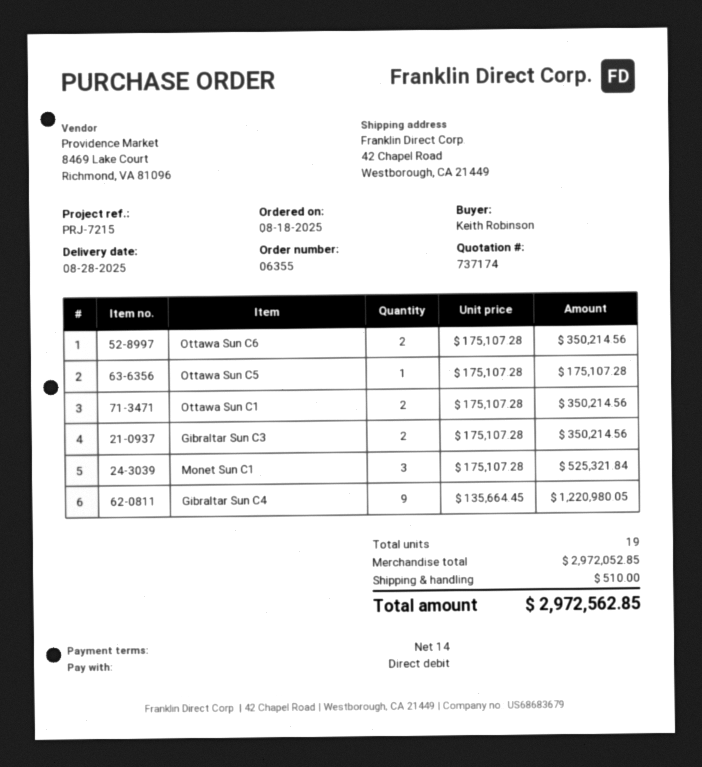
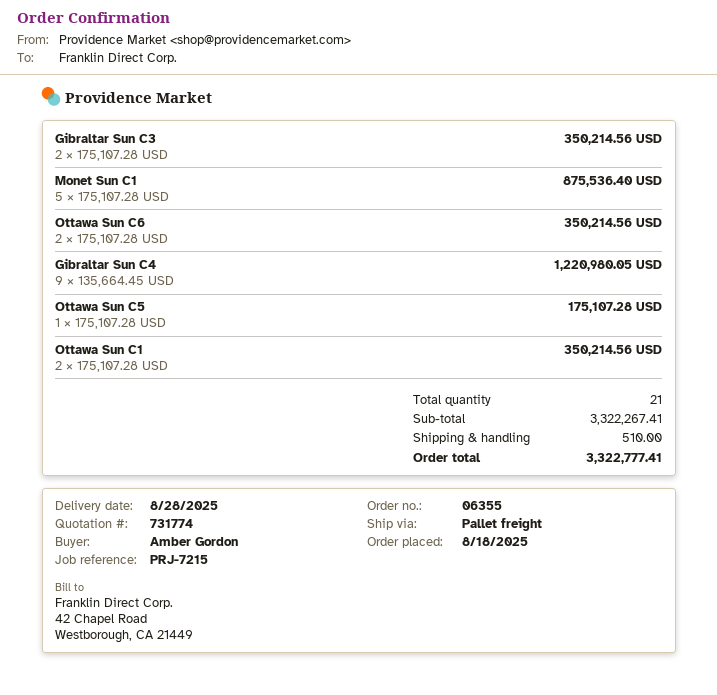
quote number: 737174 -> 731774
ordered by: Keith Robinson -> Amber Gordon
Monet Sun C1: 3 x 175107.28 = 525321.84 -> 5 x 175107.28 = 875536.40
total quantity: 19 -> 21
subtotal: 2972052.85 -> 3322267.41
total: 2972562.85 -> 3322777.41

